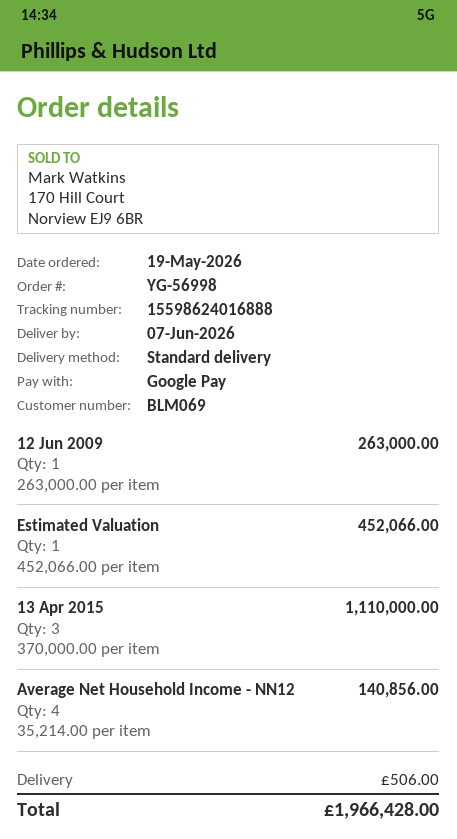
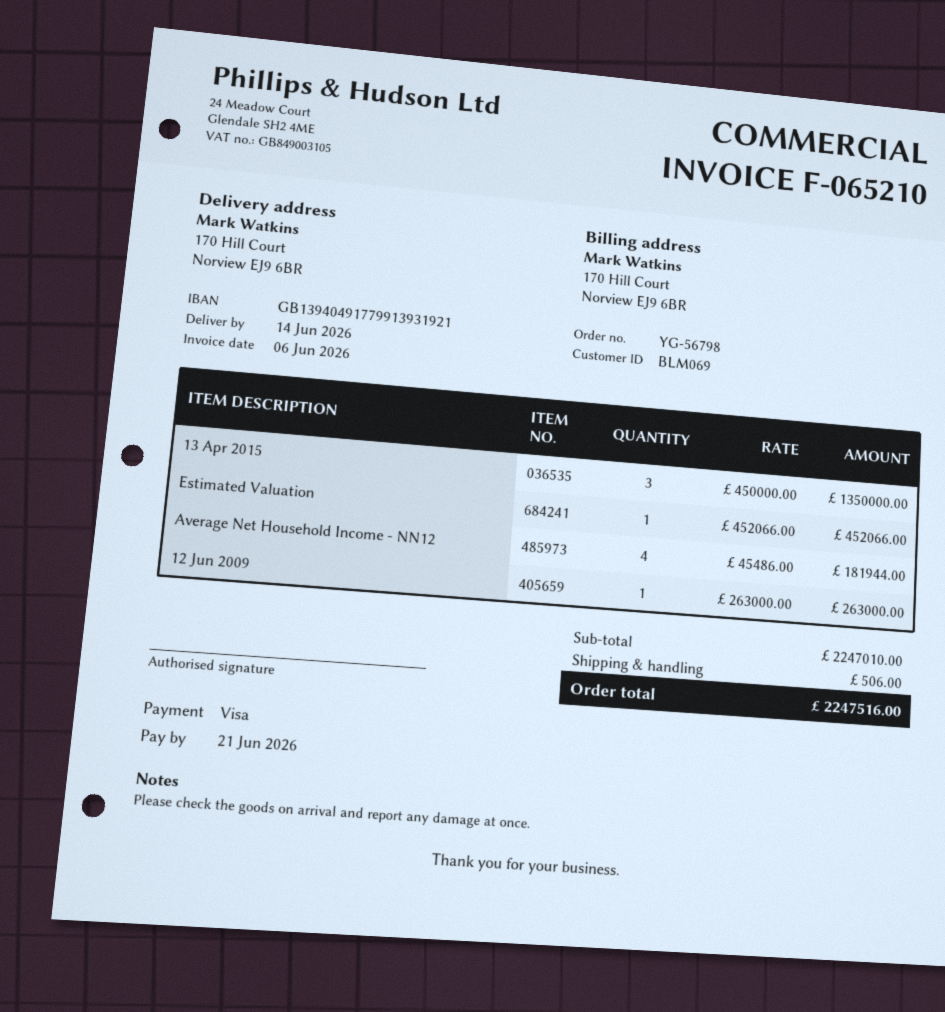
order number: YG-56998 -> YG-56798
delivery date: 2026-06-07 -> 2026-06-14
payment method: Google Pay -> Visa
13 Apr 2015: 3 x 370000.00 = 1110000.00 -> 3 x 450000.00 = 1350000.00
Average Net Household Income - NN12: 4 x 35214.00 = 140856.00 -> 4 x 45486.00 = 181944.00
total: 1966428.00 -> 2247516.00

